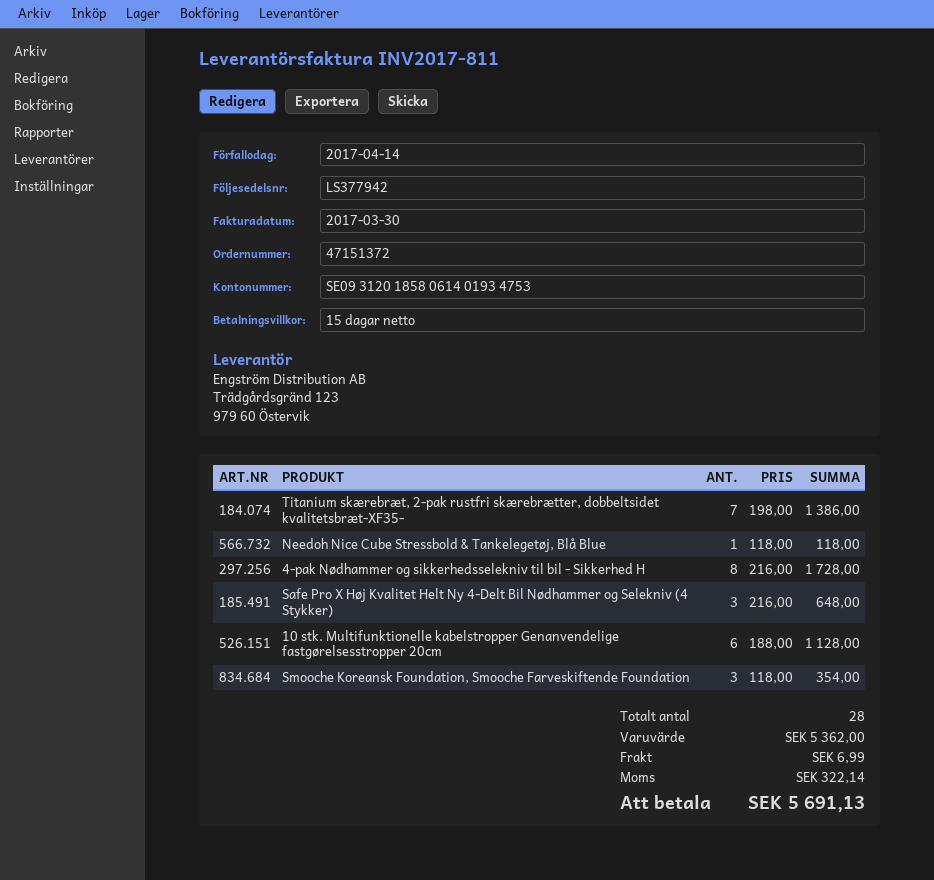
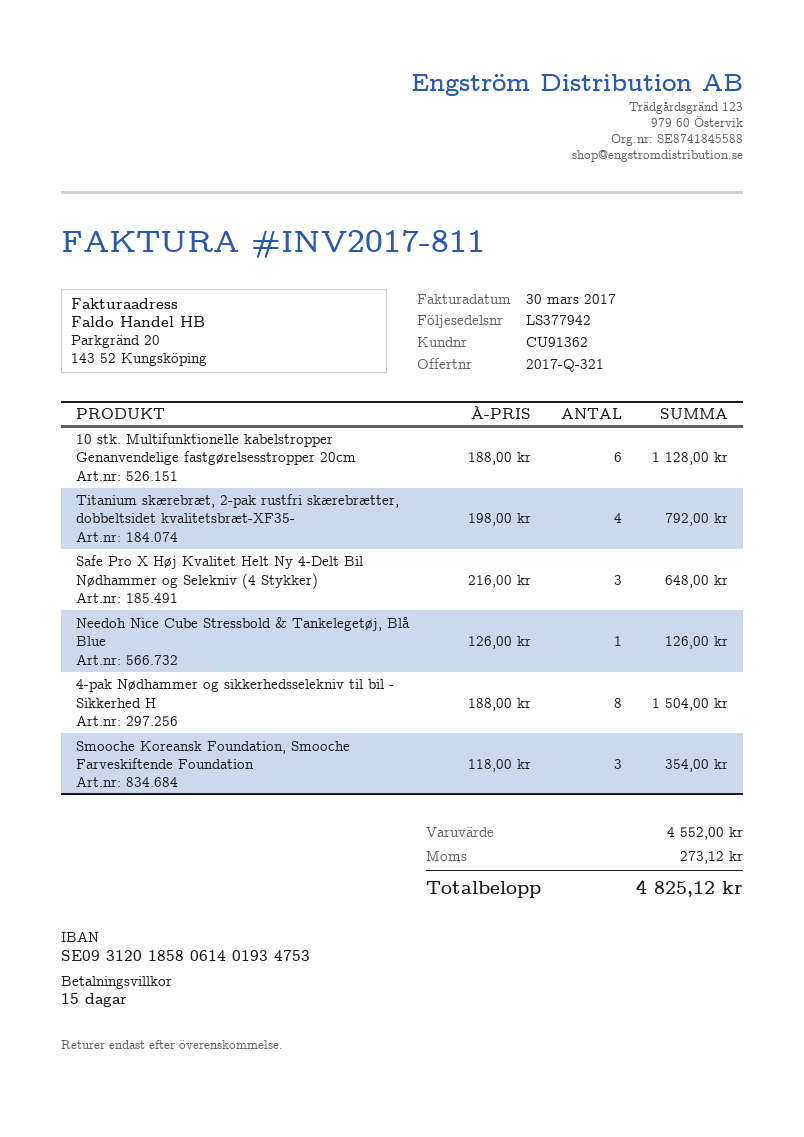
Titanium skærebræt, 2-pak rustfri skærebrætter, dobbeltsidet kvalitetsbræt-XF35-: 7 x 198.00 = 1386.00 -> 4 x 198.00 = 792.00
Needoh Nice Cube Stressbold & Tankelegetøj, Blå Blue: 1 x 118.00 = 118.00 -> 1 x 126.00 = 126.00
4-pak Nødhammer og sikkerhedsselekniv til bil - Sikkerhed H: 8 x 216.00 = 1728.00 -> 8 x 188.00 = 1504.00
subtotal: 5362.00 -> 4552.00
shipping: 6.99 -> none
tax: 322.14 -> 273.12
total: 5691.13 -> 4825.12

